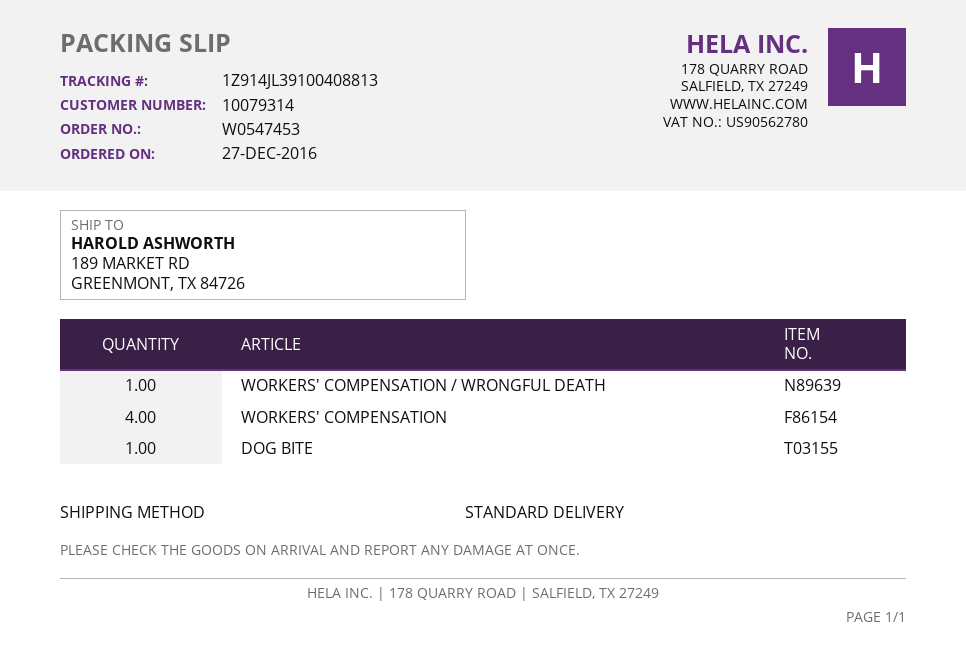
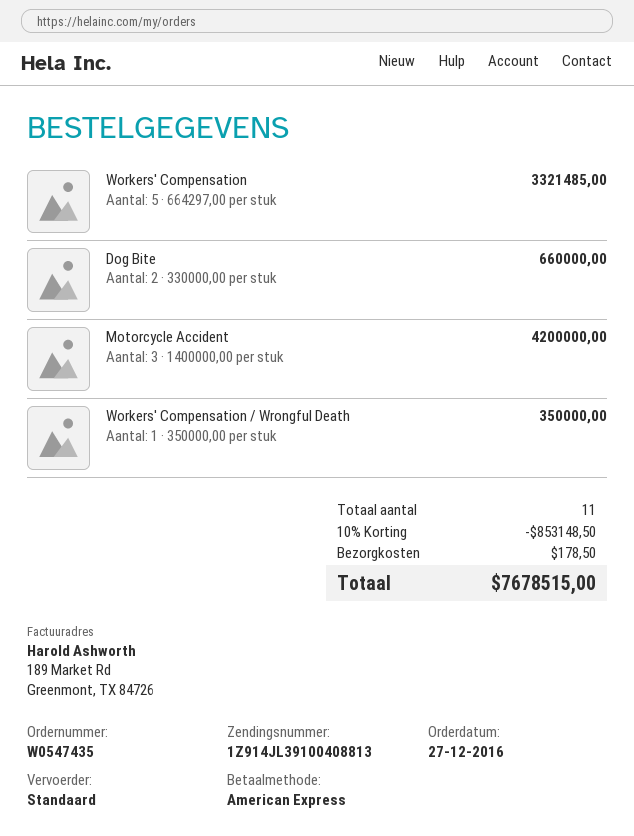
order number: W0547453 -> W0547435
WORKERS' COMPENSATION: 4 -> 5
DOG BITE: 1 -> 2
Motorcycle Accident: none -> 3

